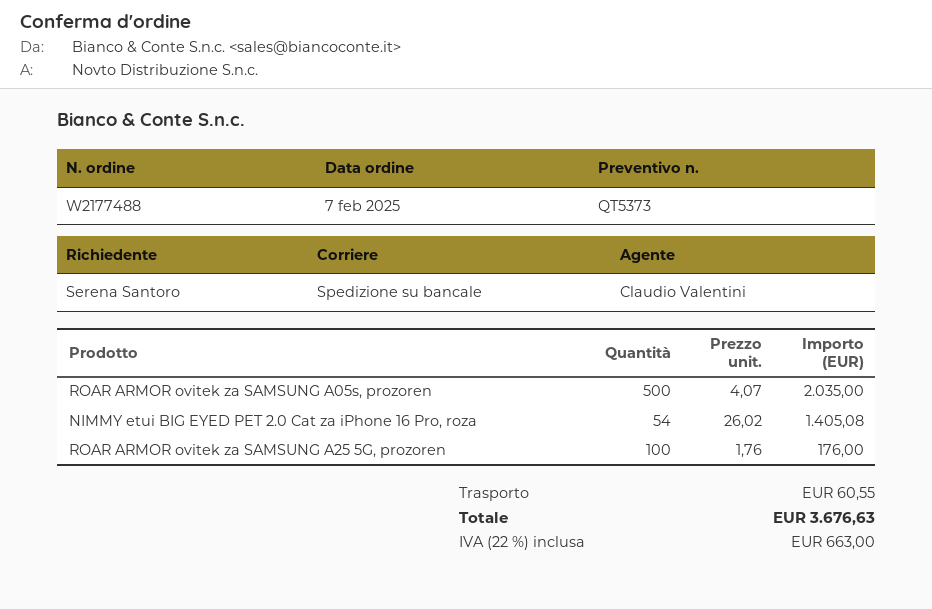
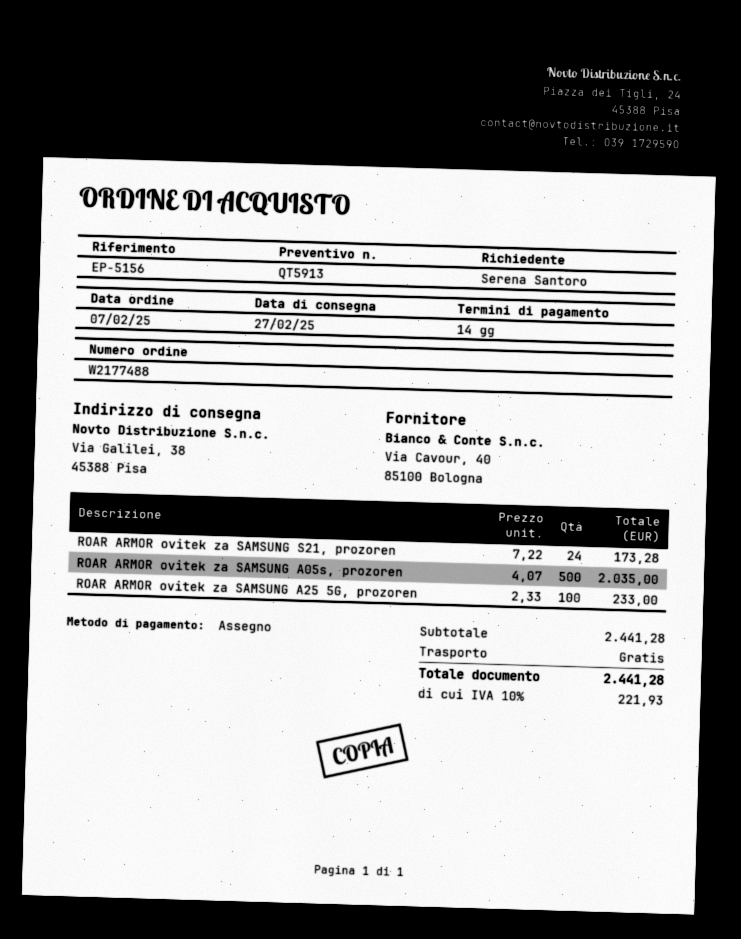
quote number: QT5373 -> QT5913
NIMMY etui BIG EYED PET 2.0 Cat za iPhone 16 Pro, roza: 54 x 26.02 = 1405.08 -> none
ROAR ARMOR ovitek za SAMSUNG A25 5G, prozoren: 100 x 1.76 = 176.00 -> 100 x 2.33 = 233.00
ROAR ARMOR ovitek za SAMSUNG S21, prozoren: none -> 24 x 7.22 = 173.28
shipping: 60.55 -> 0.00
tax: 22% = 663.00 -> 10% = 221.93
total: 3676.63 -> 2441.28

